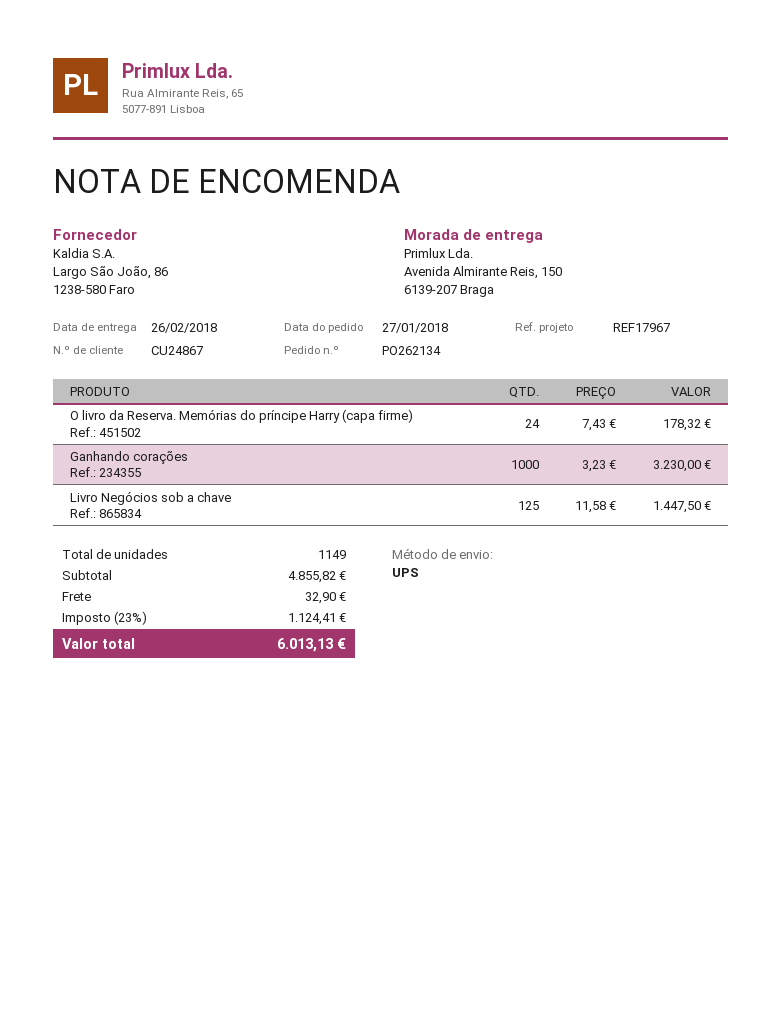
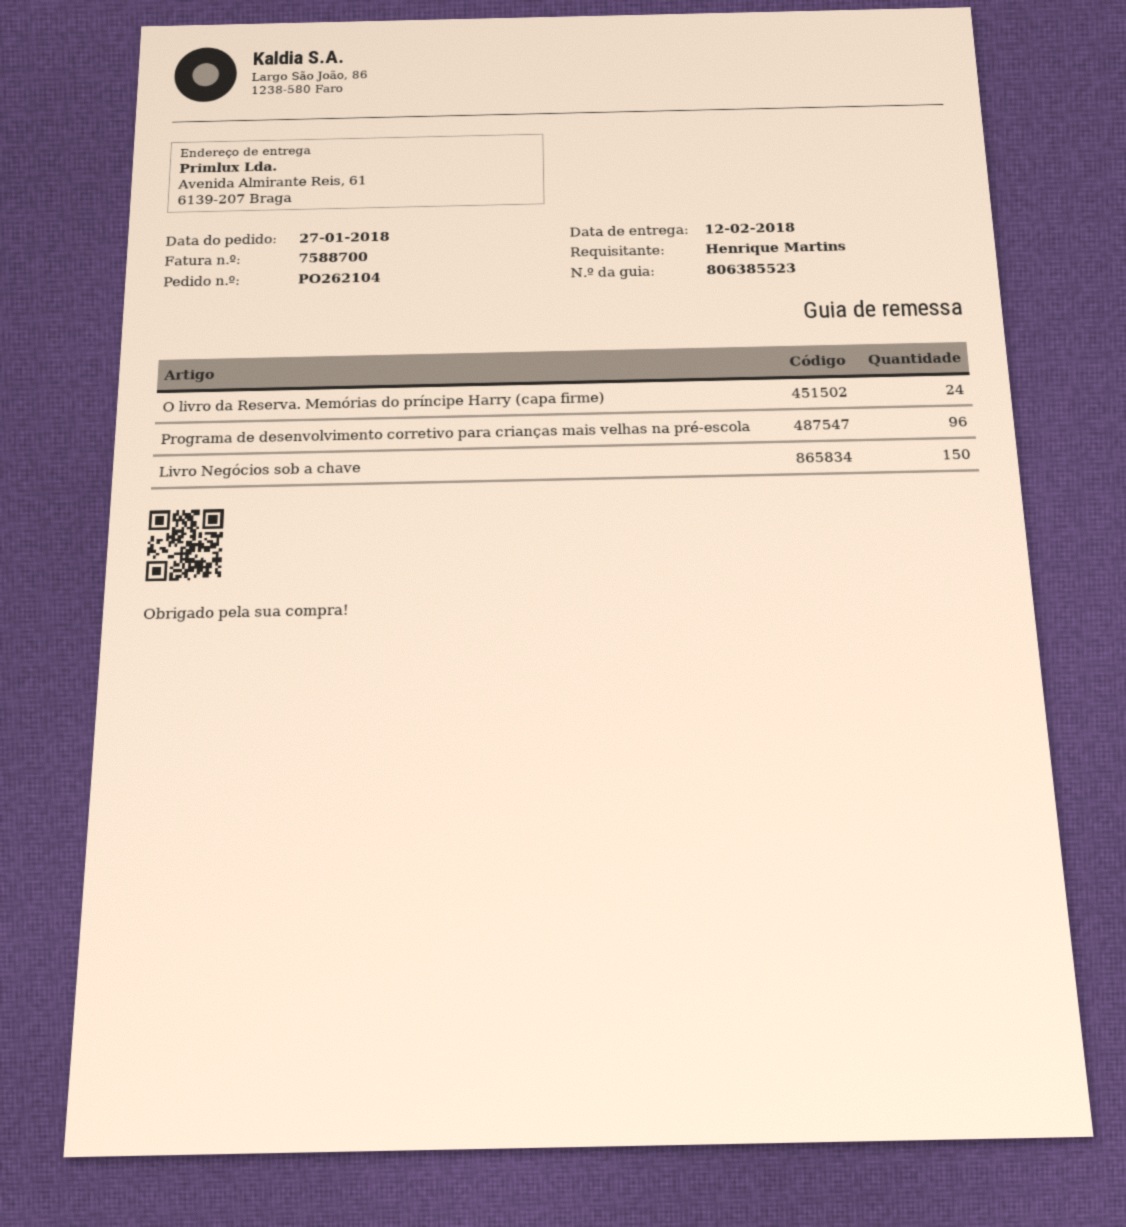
order number: PO262134 -> PO262104
delivery date: 2018-02-26 -> 2018-02-12
ship to: Avenida Almirante Reis, 150, 6139-207 Braga -> Avenida Almirante Reis, 61, 6139-207 Braga
Ganhando corações: 1000 -> none
Livro Negócios sob a chave: 125 -> 150
Programa de desenvolvimento corretivo para crianças mais velhas na pré-escola: none -> 96

